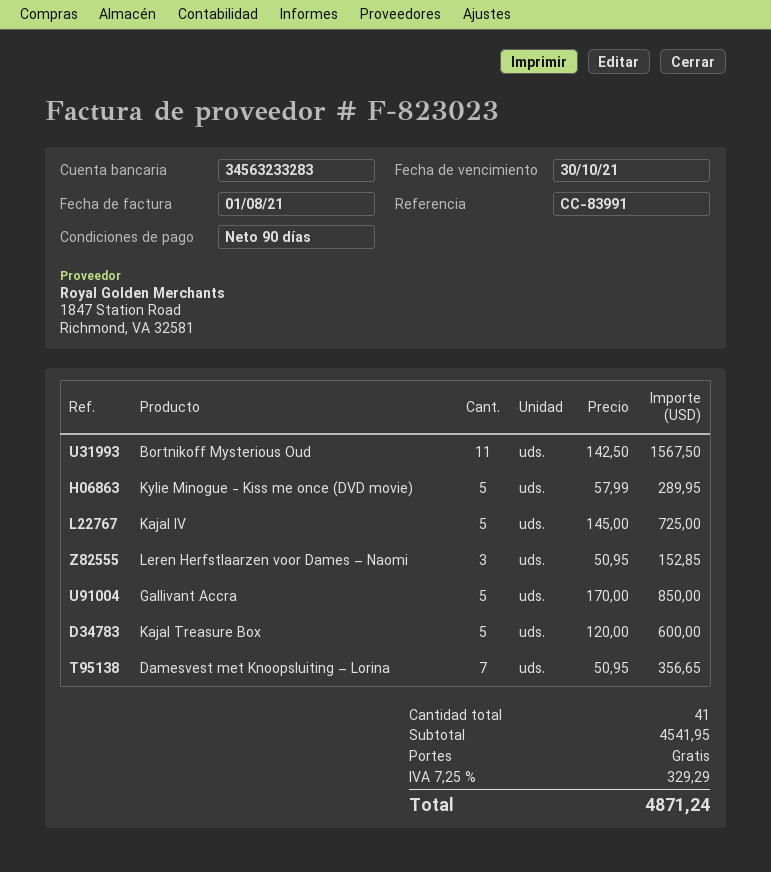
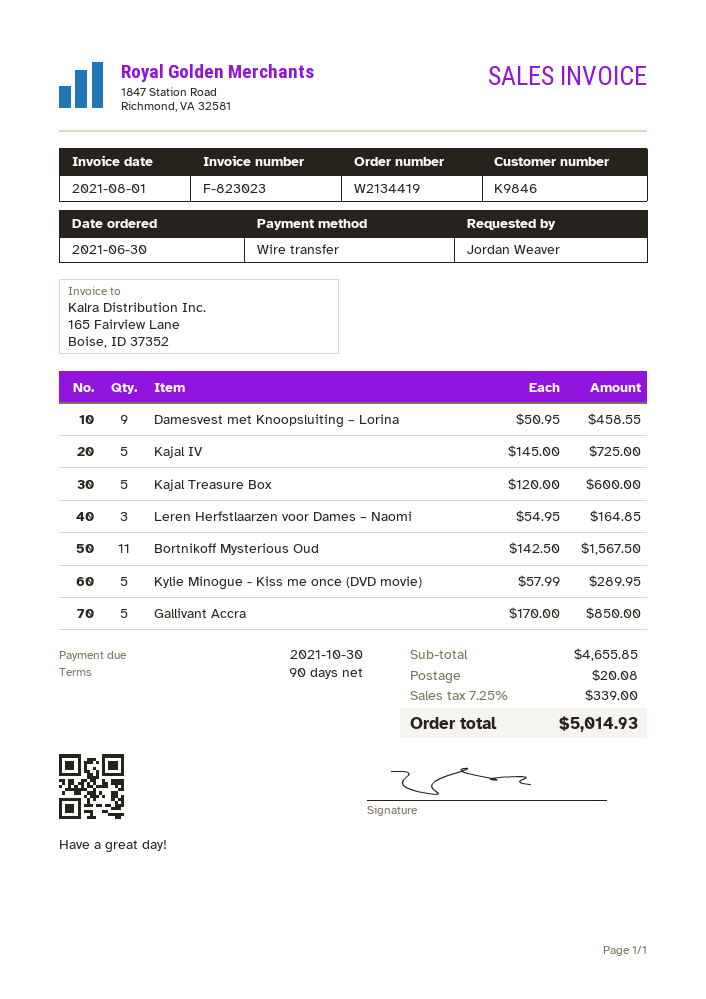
Leren Herfstlaarzen voor Dames – Naomi: 3 x 50.95 = 152.85 -> 3 x 54.95 = 164.85
Damesvest met Knoopsluiting – Lorina: 7 x 50.95 = 356.65 -> 9 x 50.95 = 458.55
subtotal: 4541.95 -> 4655.85
shipping: 0.00 -> 20.08
tax: 7.25% = 329.29 -> 7.25% = 339.00
total: 4871.24 -> 5014.93

